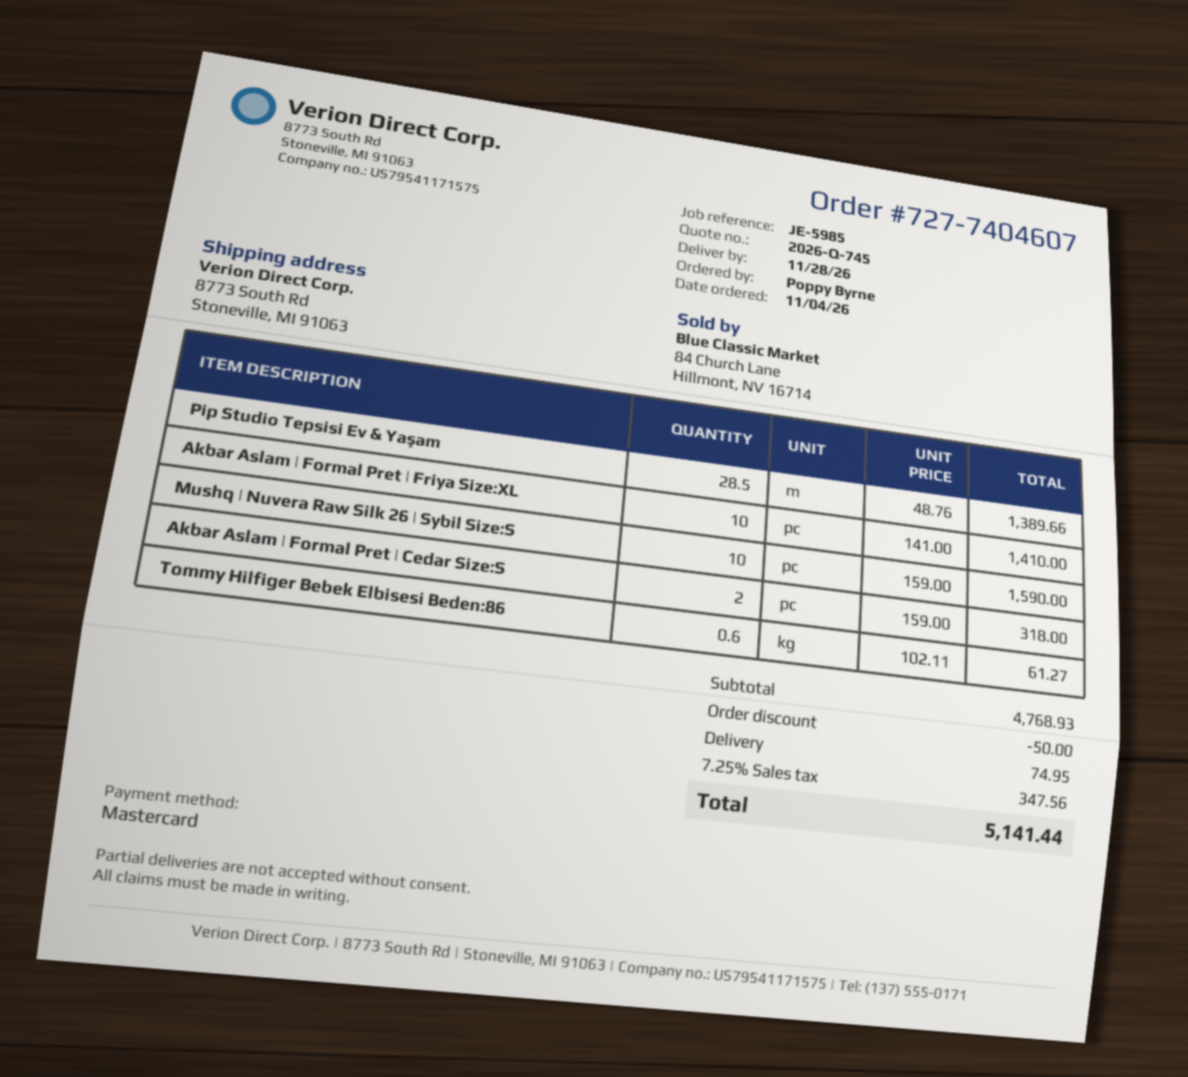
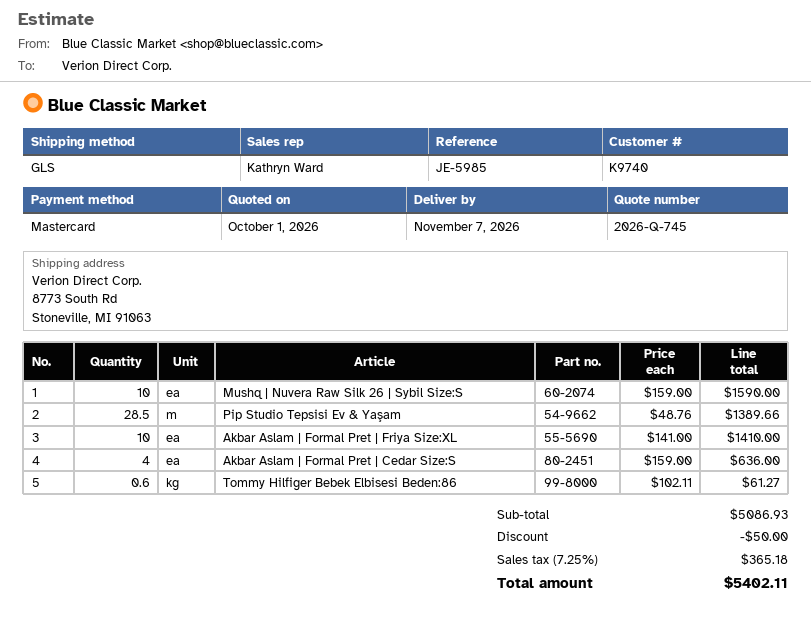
delivery date: 2026-11-28 -> 2026-11-07
Akbar Aslam | Formal Pret | Cedar Size:S: 2 x 159.00 = 318.00 -> 4 x 159.00 = 636.00
subtotal: 4768.93 -> 5086.93
shipping: 74.95 -> none
tax: 7.25% = 347.56 -> 7.25% = 365.18
total: 5141.44 -> 5402.11

